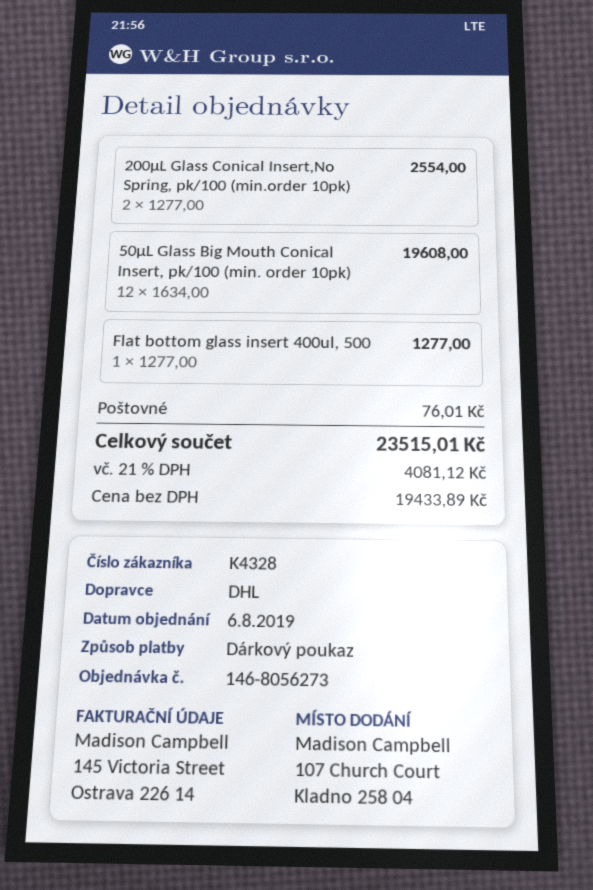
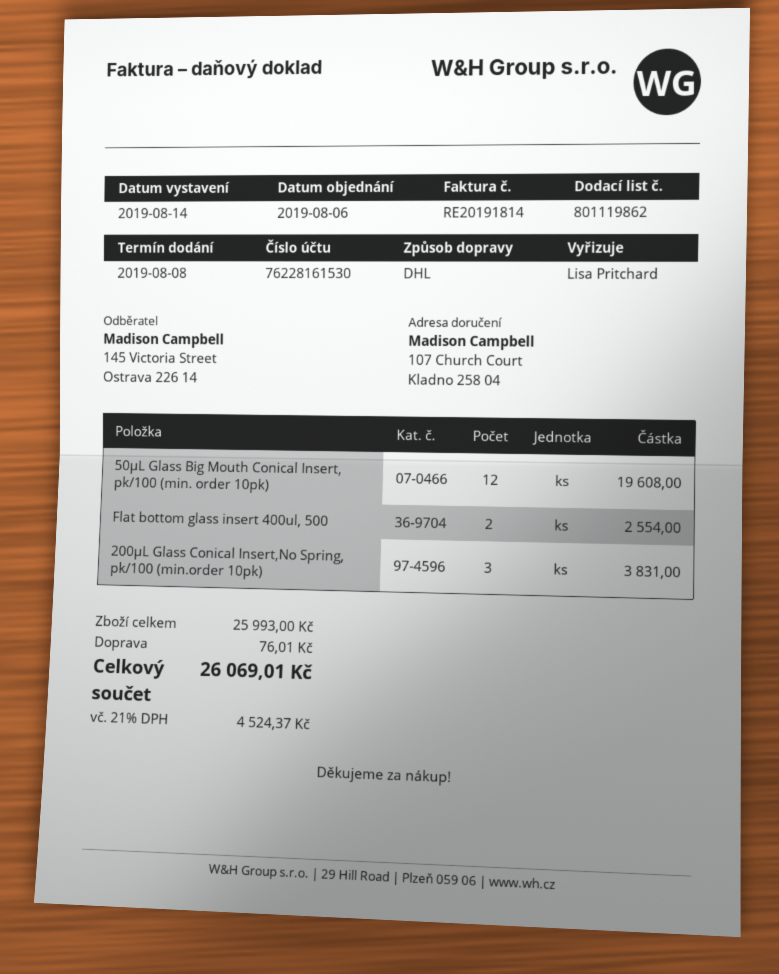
200µL Glass Conical Insert,No Spring, pk/100 (min.order 10pk): 2 for 2554.00 -> 3 for 3831.00
Flat bottom glass insert 400ul, 500: 1 for 1277.00 -> 2 for 2554.00
tax: 21% = 4081.12 -> 21% = 4524.37
total: 23515.01 -> 26069.01

